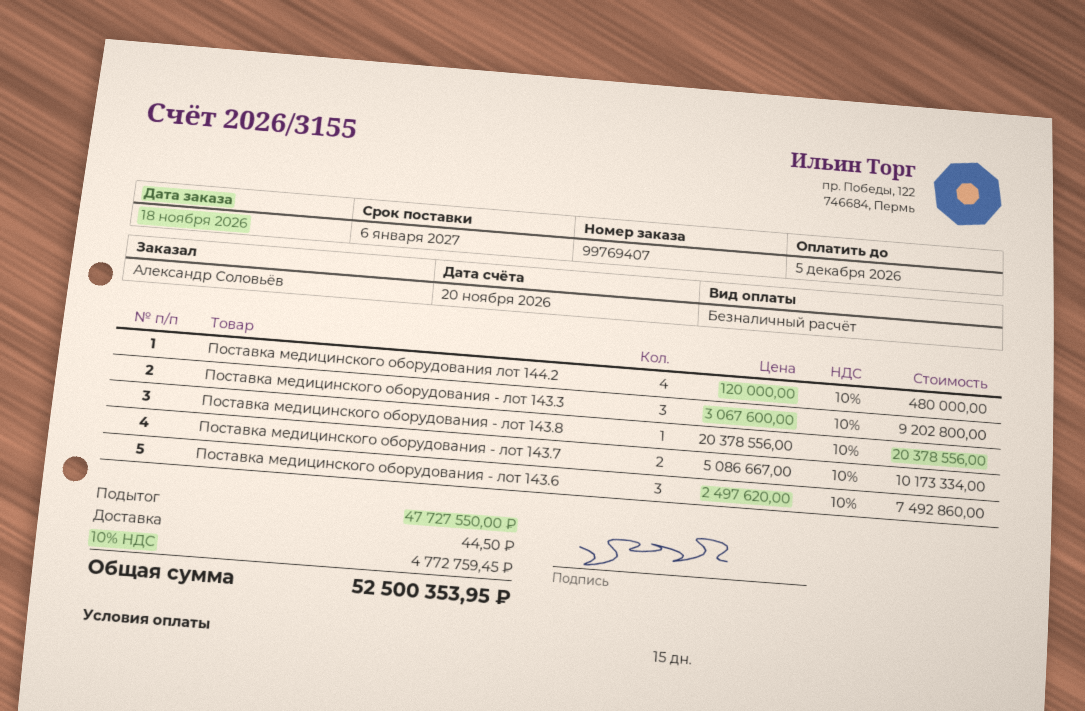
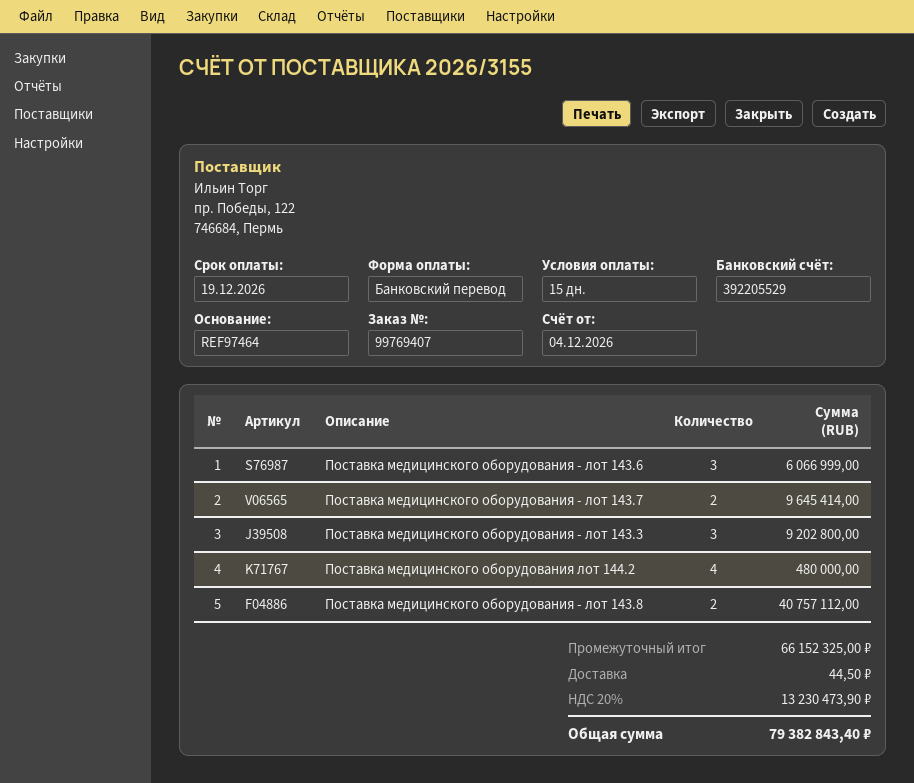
invoice date: 2026-11-20 -> 2026-12-04
due date: 2026-12-05 -> 2026-12-19
Поставка медицинского оборудования - лот 143.8: 1 for 20378556.00 -> 2 for 40757112.00
Поставка медицинского оборудования - лот 143.7: 2 for 10173334.00 -> 2 for 9645414.00
Поставка медицинского оборудования - лот 143.6: 3 for 7492860.00 -> 3 for 6066999.00
subtotal: 47727550.00 -> 66152325.00
tax: 10% = 4772759.45 -> 20% = 13230473.90
total: 52500353.95 -> 79382843.40

